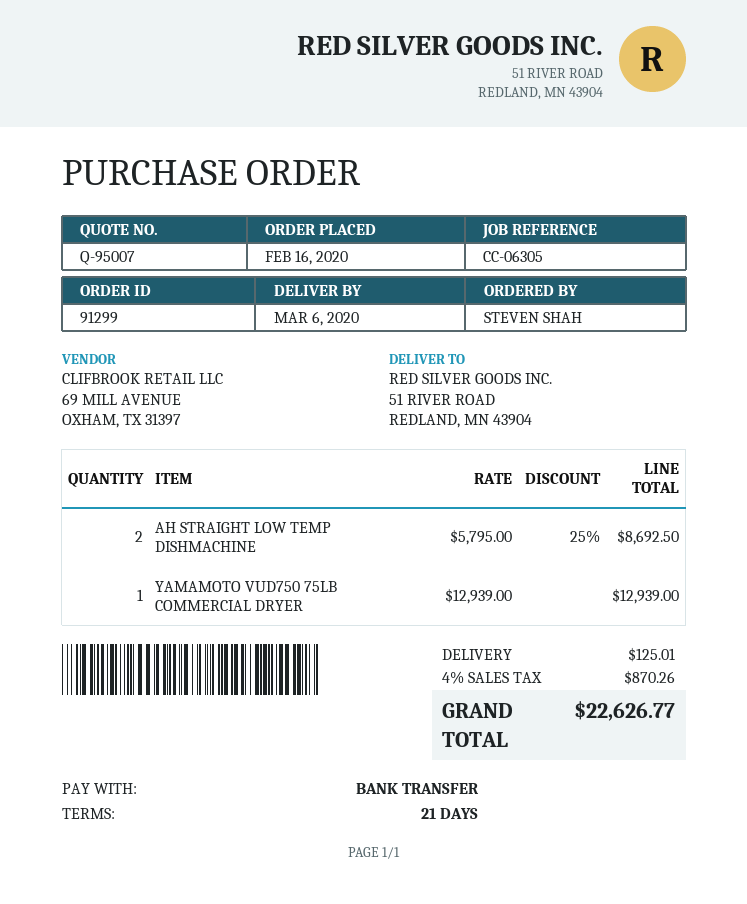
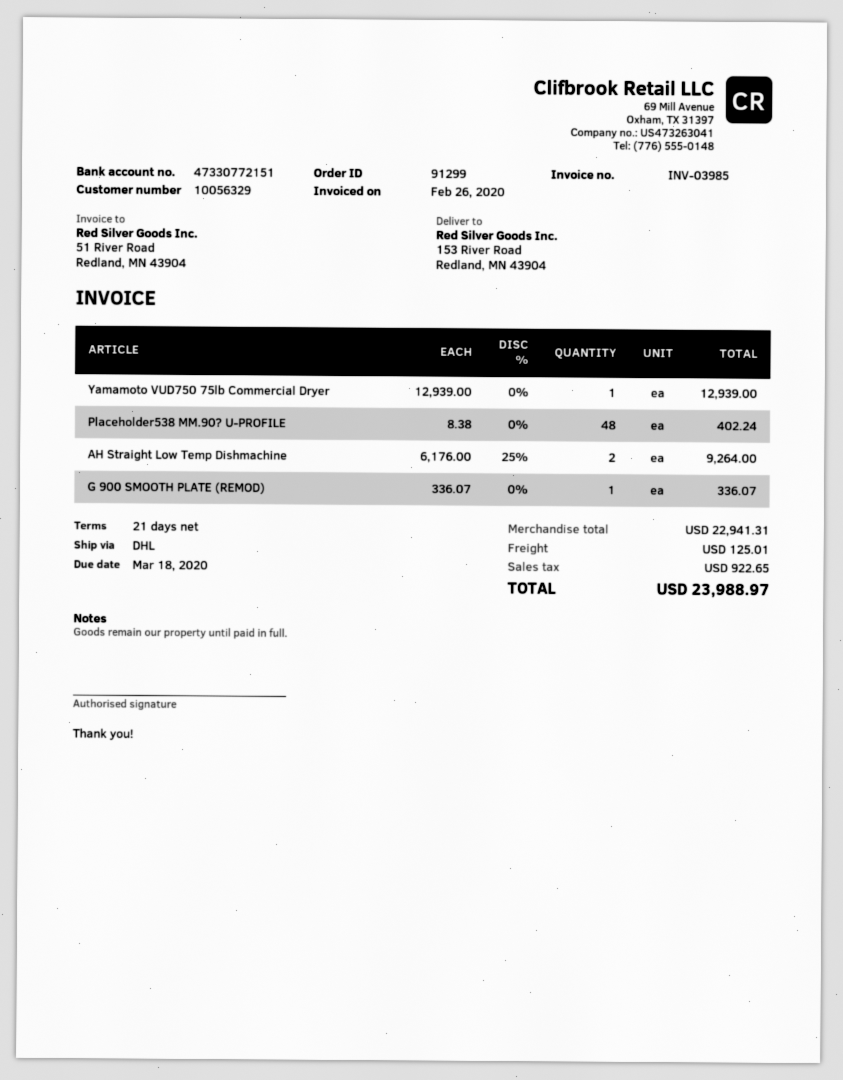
ship to: 51 RIVER ROAD, REDLAND, MN 43904 -> 153 River Road, Redland, MN 43904
AH STRAIGHT LOW TEMP DISHMACHINE: 2 x 5795.00 - 25% = 8692.50 -> 2 x 6176.00 - 25% = 9264.00
Placeholder538 MM.90? U-PROFILE: none -> 48 x 8.38 = 402.24
G 900 SMOOTH PLATE (REMOD): none -> 1 x 336.07 = 336.07
tax: 870.26 -> 922.65
total: 22626.77 -> 23988.97

